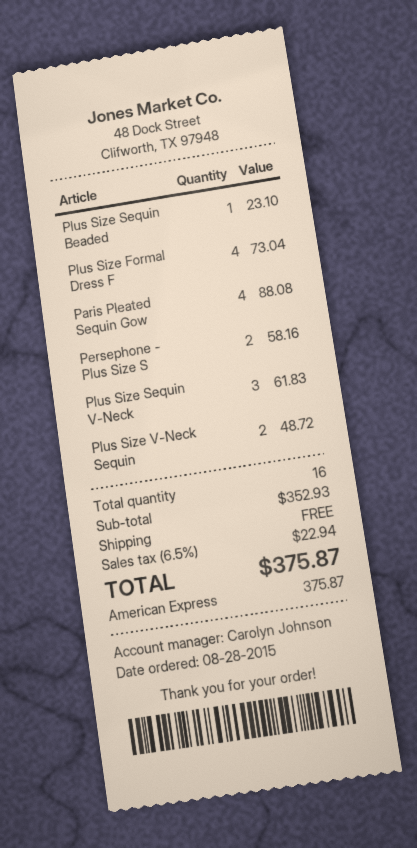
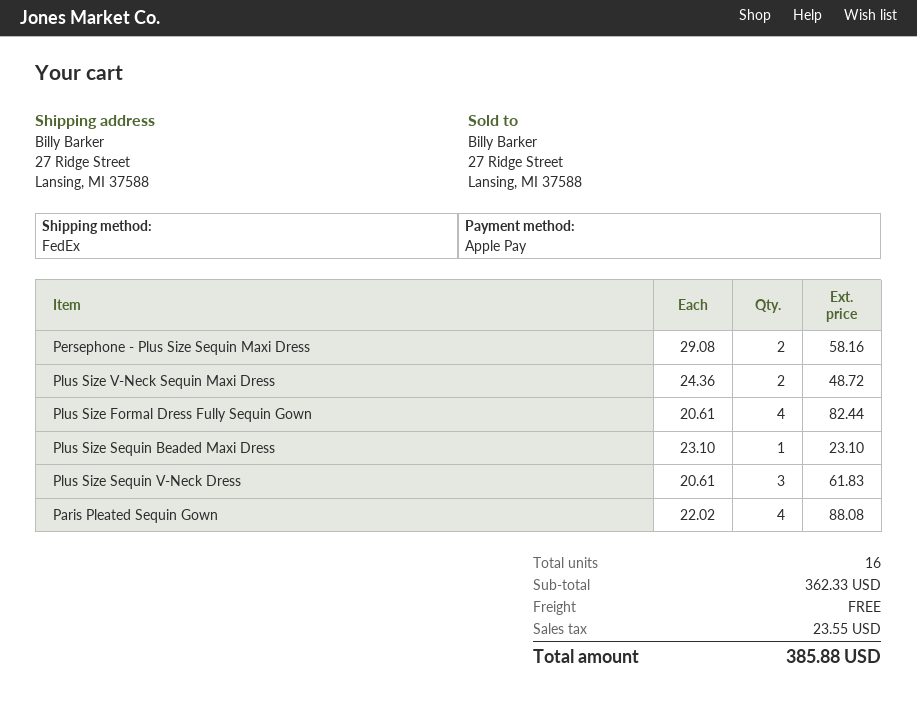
payment method: American Express -> Apple Pay
Plus Size Formal Dress F: 4 for 73.04 -> 4 for 82.44
subtotal: 352.93 -> 362.33
tax: 22.94 -> 23.55
total: 375.87 -> 385.88

